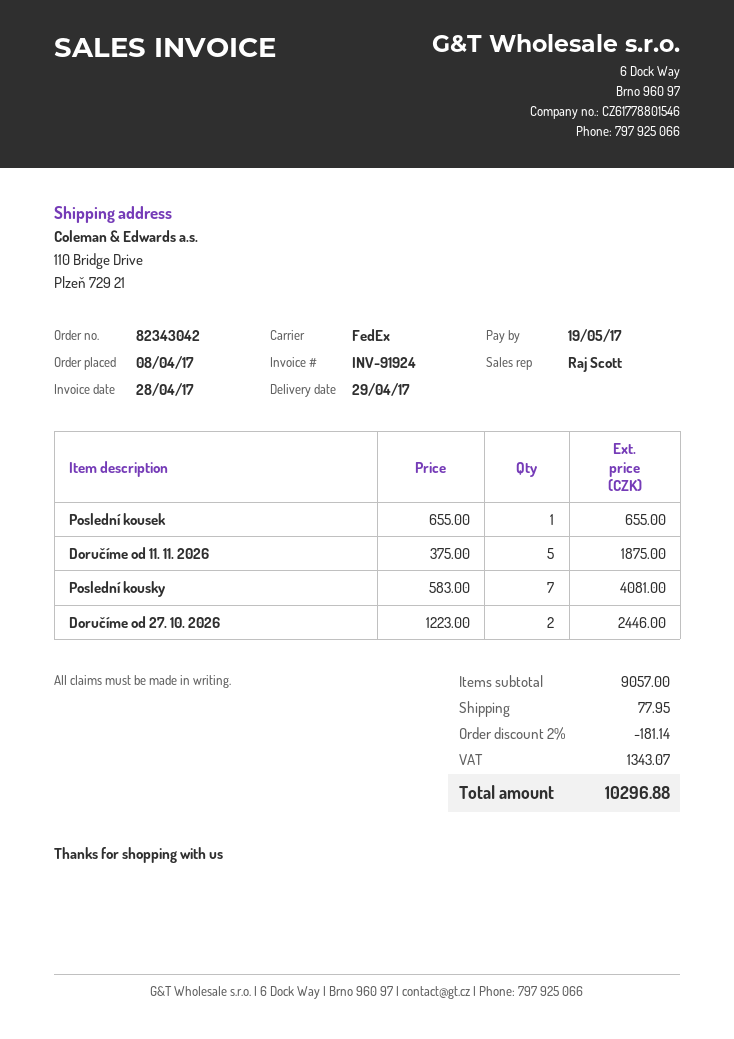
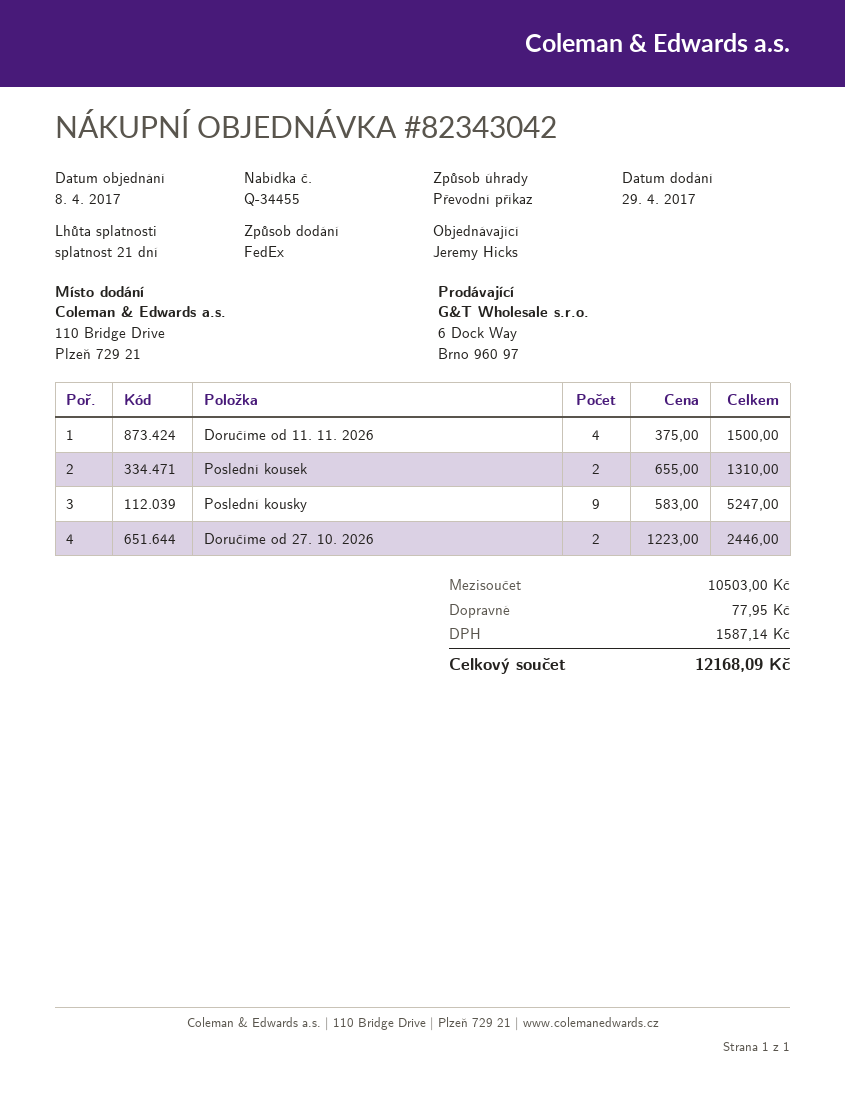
Poslední kousek: 1 x 655.00 = 655.00 -> 2 x 655.00 = 1310.00
Doručíme od 11. 11. 2026: 5 x 375.00 = 1875.00 -> 4 x 375.00 = 1500.00
Poslední kousky: 7 x 583.00 = 4081.00 -> 9 x 583.00 = 5247.00
subtotal: 9057.00 -> 10503.00
discount: 2% = 181.14 -> none
tax: 1343.07 -> 1587.14
total: 10296.88 -> 12168.09

